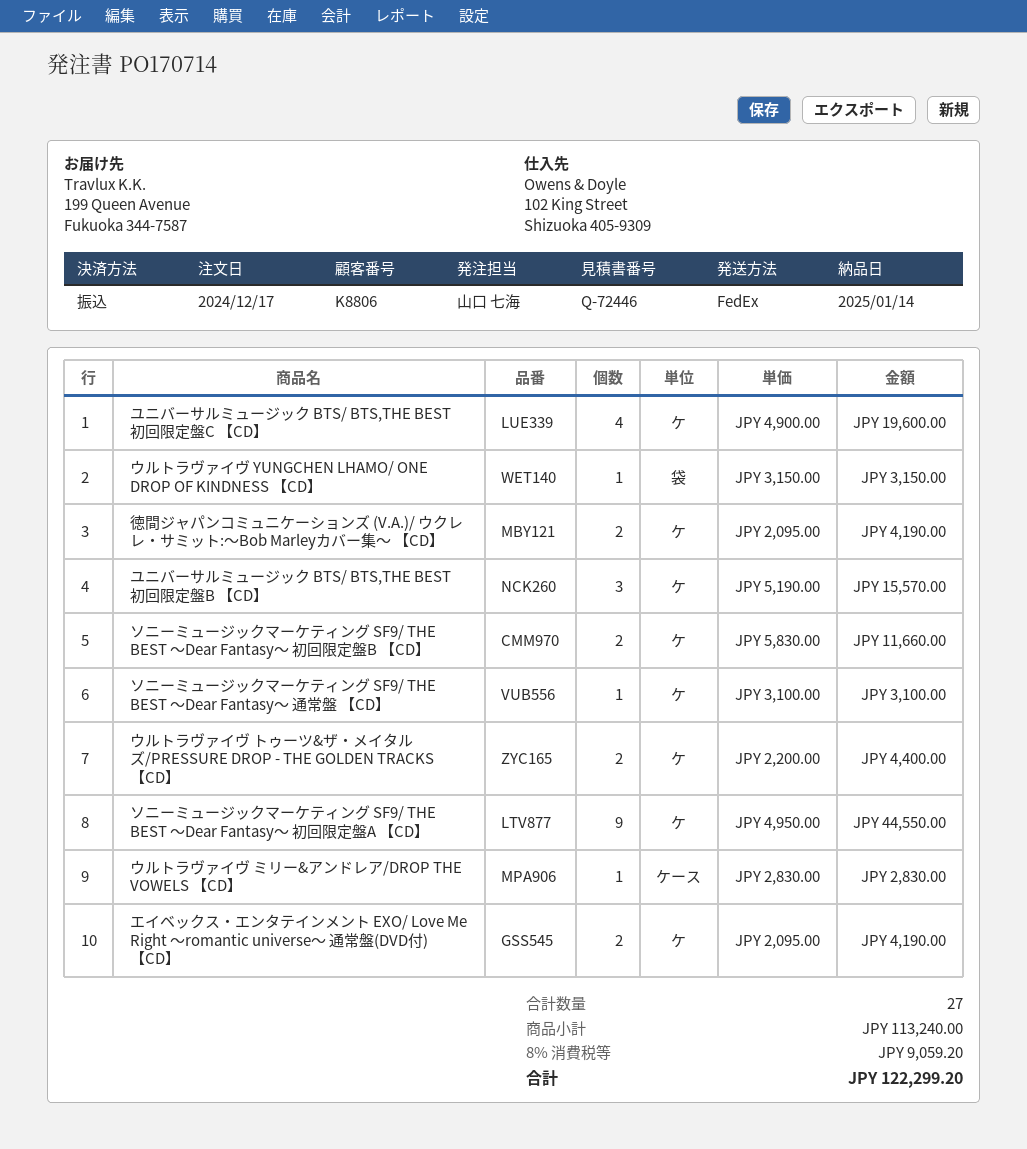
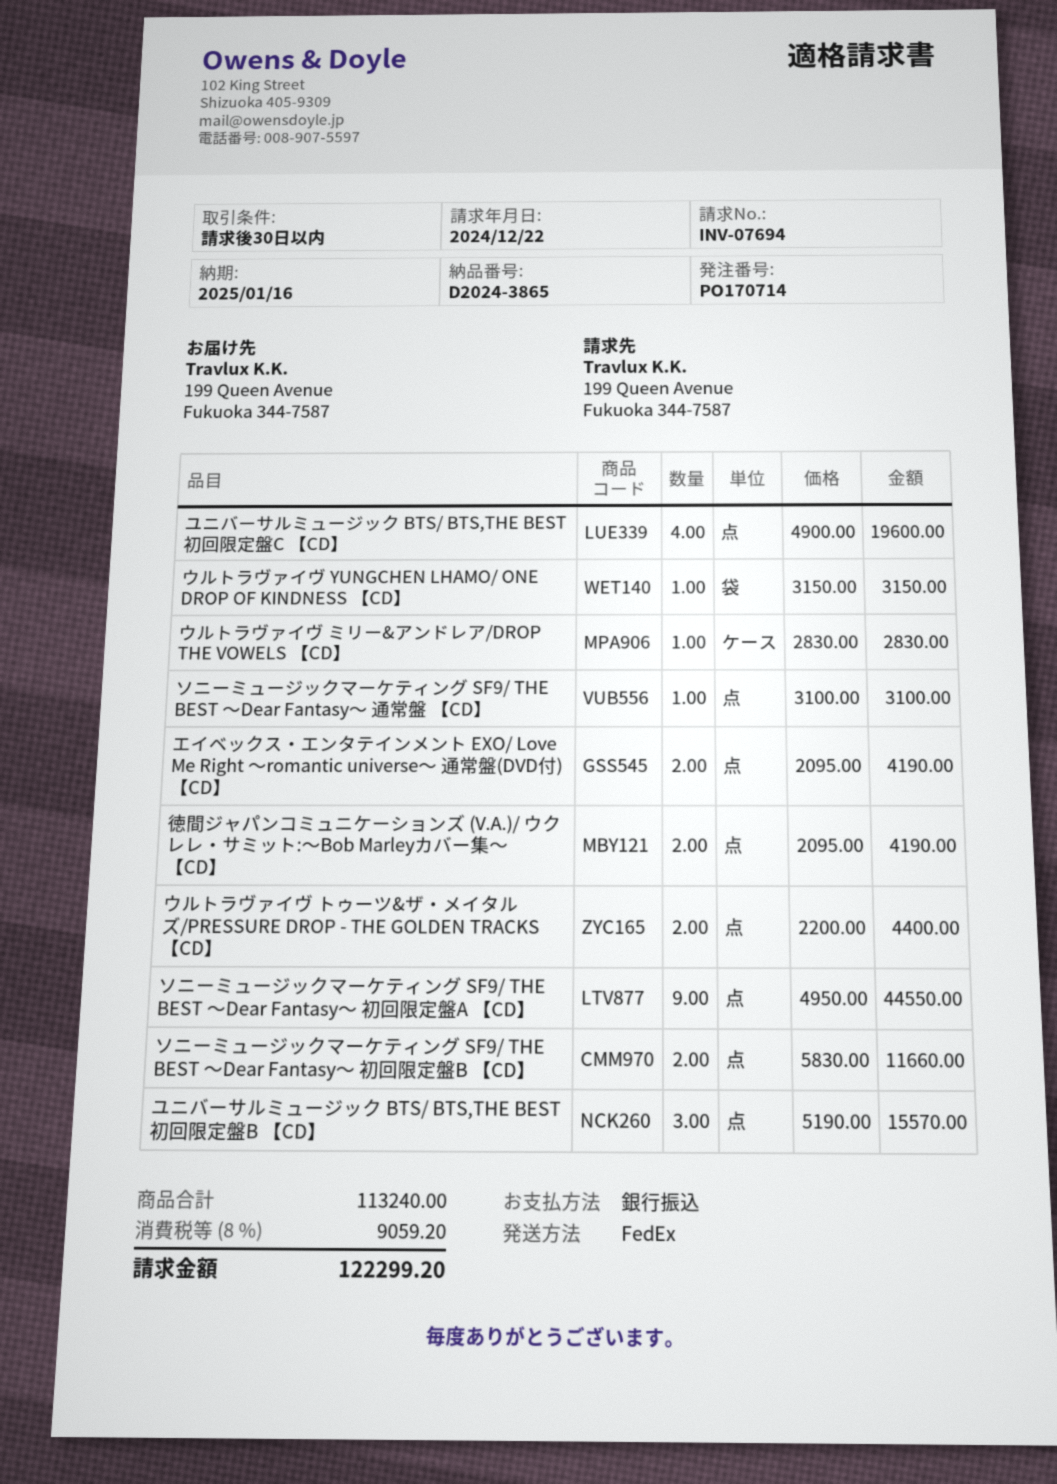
delivery date: 2025-01-14 -> 2025-01-16

